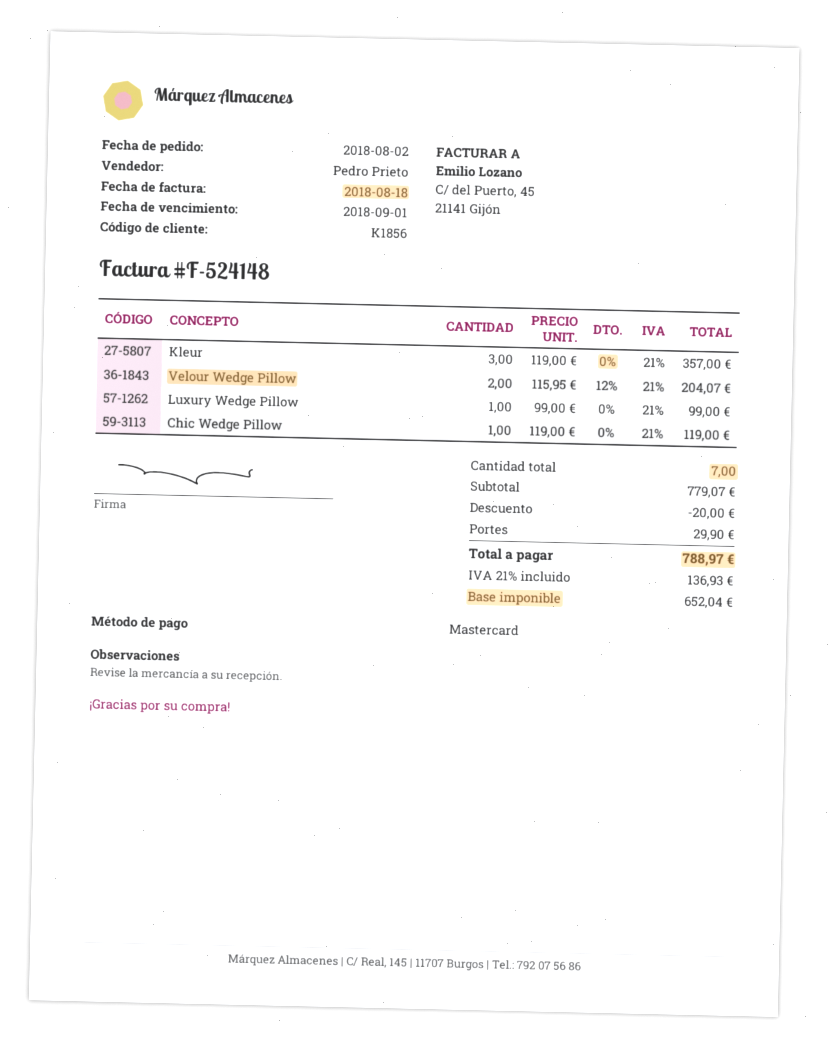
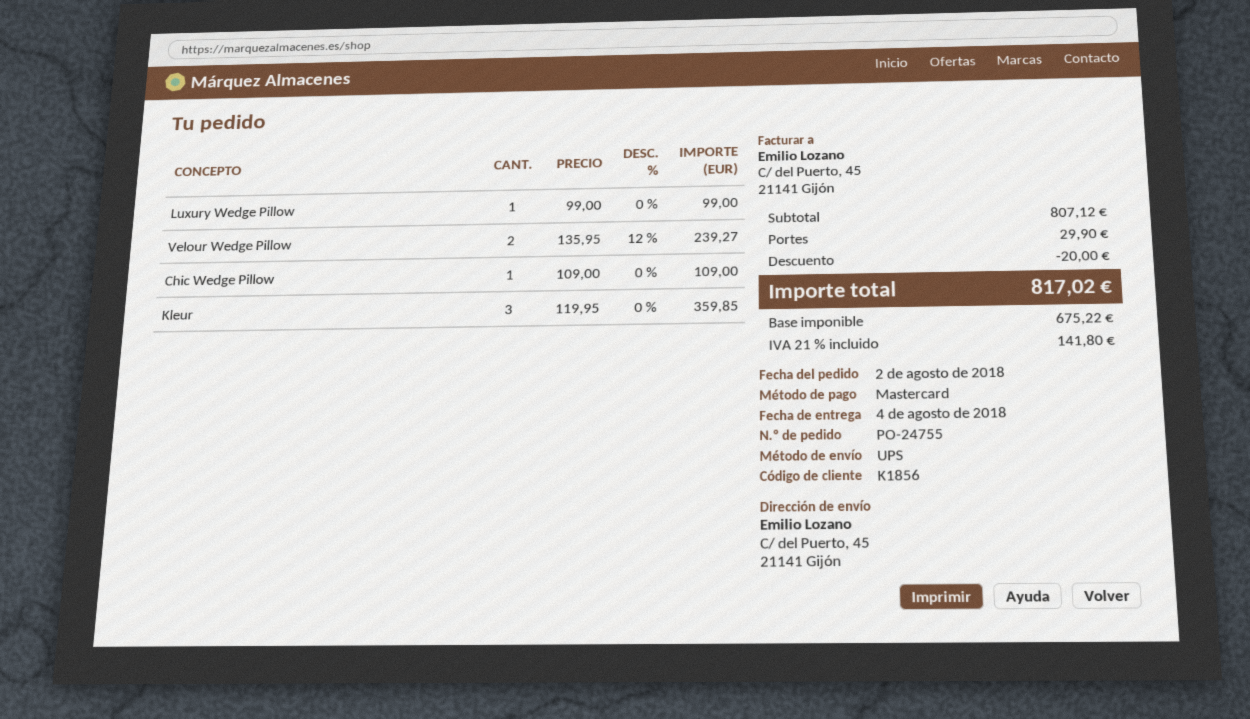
Kleur: 3 x 119.00 = 357.00 -> 3 x 119.95 = 359.85
Velour Wedge Pillow: 2 x 115.95 - 12% = 204.07 -> 2 x 135.95 - 12% = 239.27
Chic Wedge Pillow: 1 x 119.00 = 119.00 -> 1 x 109.00 = 109.00
subtotal: 779.07 -> 807.12
net: 652.04 -> 675.22
tax: 21% = 136.93 -> 21% = 141.80
total: 788.97 -> 817.02

